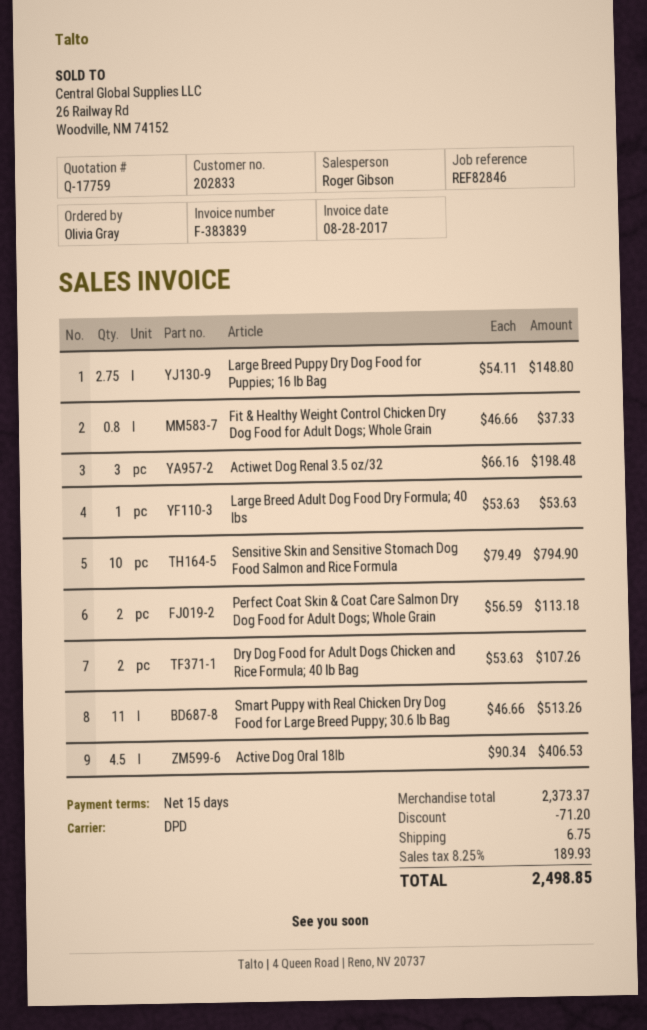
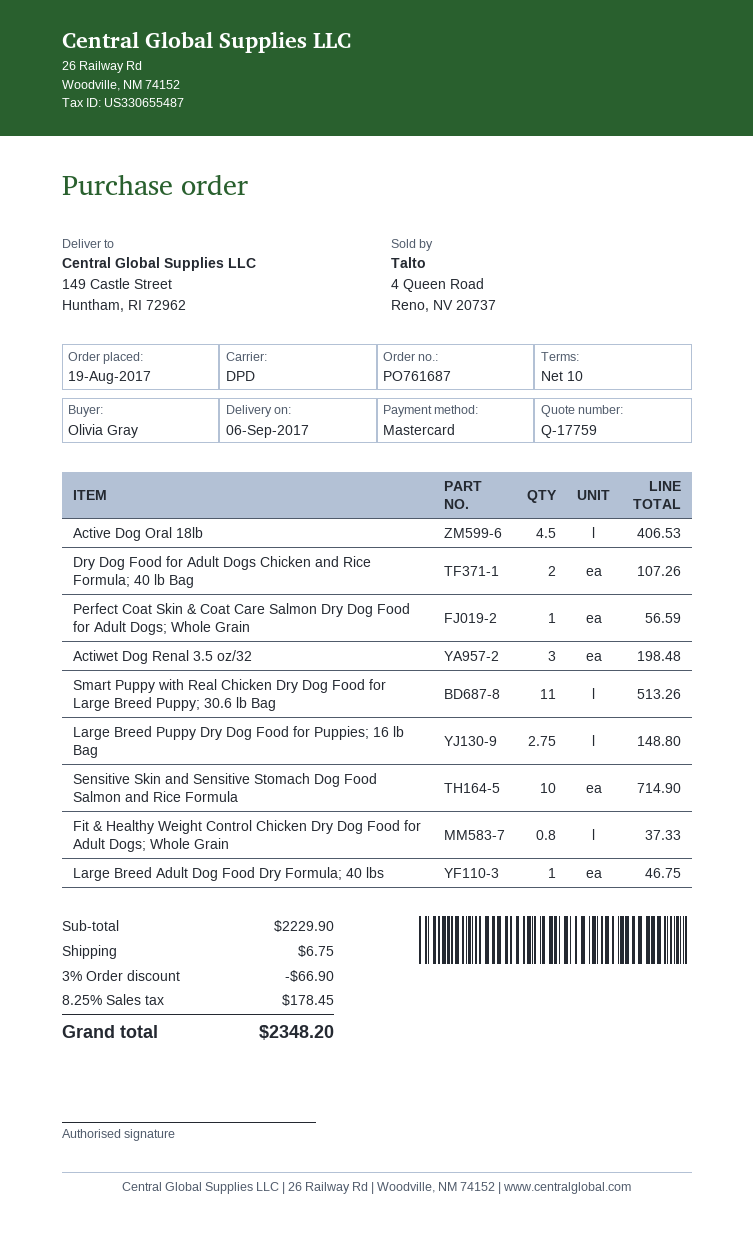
payment terms: 15 days -> 10 days
Large Breed Adult Dog Food Dry Formula; 40 lbs: 1 for 53.63 -> 1 for 46.75
Sensitive Skin and Sensitive Stomach Dog Food Salmon and Rice Formula: 10 for 794.90 -> 10 for 714.90
Perfect Coat Skin & Coat Care Salmon Dry Dog Food for Adult Dogs; Whole Grain: 2 for 113.18 -> 1 for 56.59
subtotal: 2373.37 -> 2229.90
discount: 71.20 -> 66.90
tax: 8.25% = 189.93 -> 8.25% = 178.45
total: 2498.85 -> 2348.20

